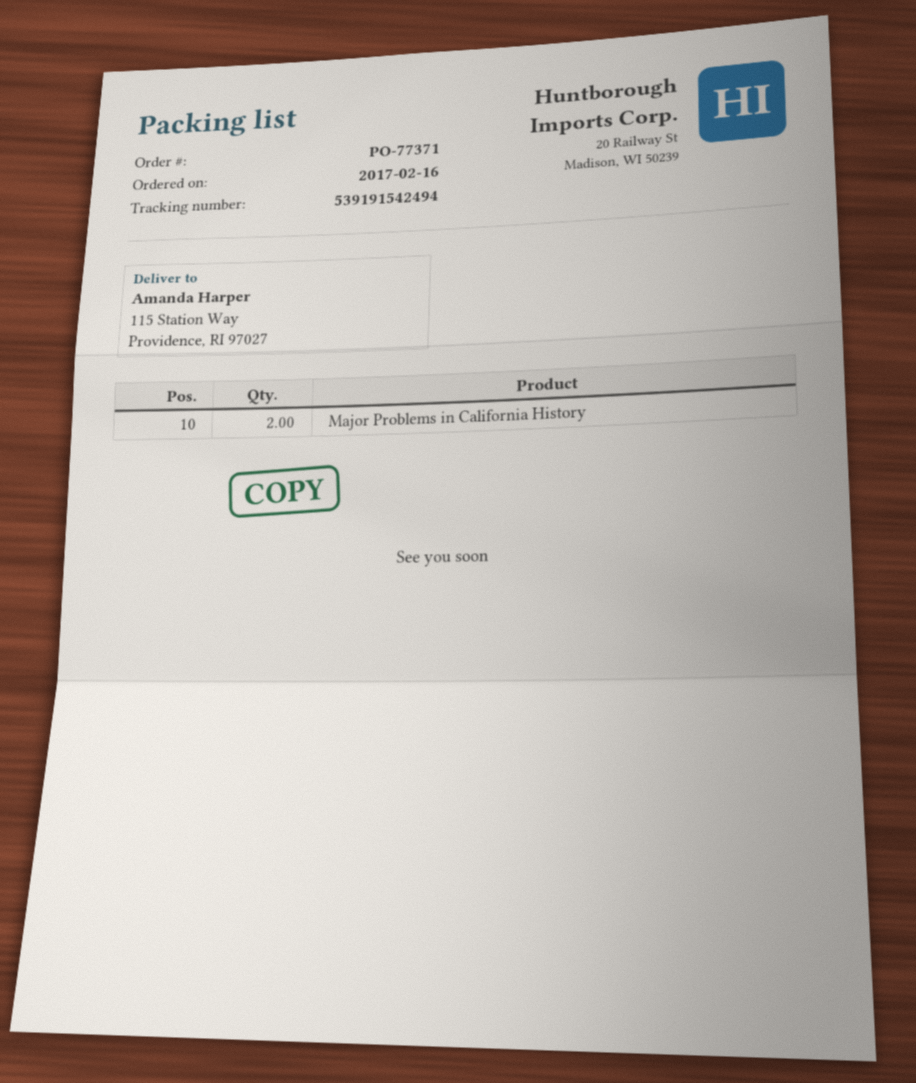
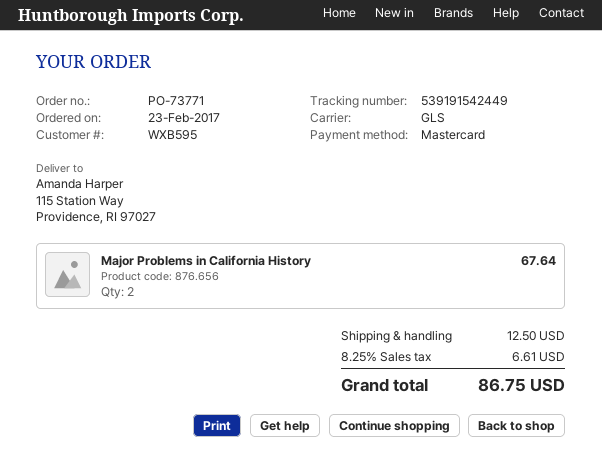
order number: PO-77371 -> PO-73771
order date: 2017-02-16 -> 2017-02-23
tracking number: 539191542494 -> 539191542449

